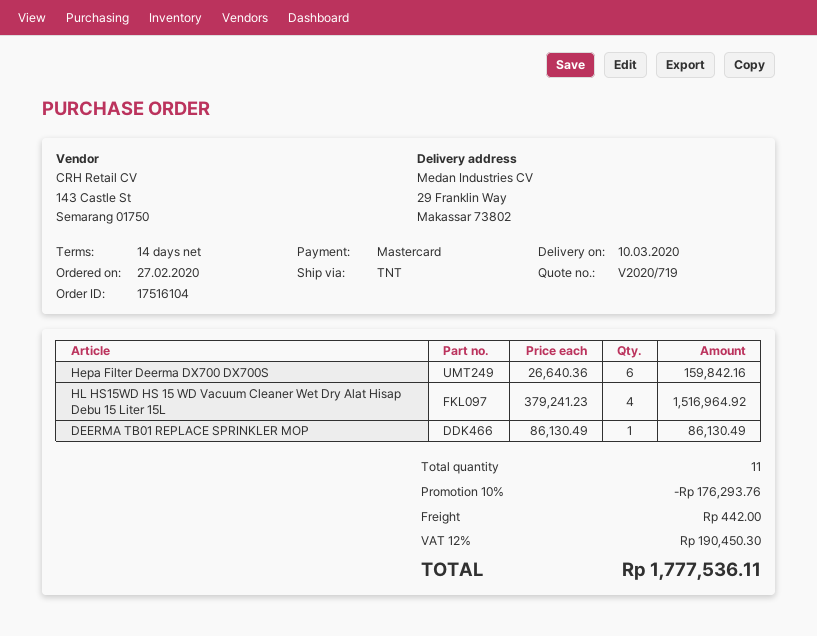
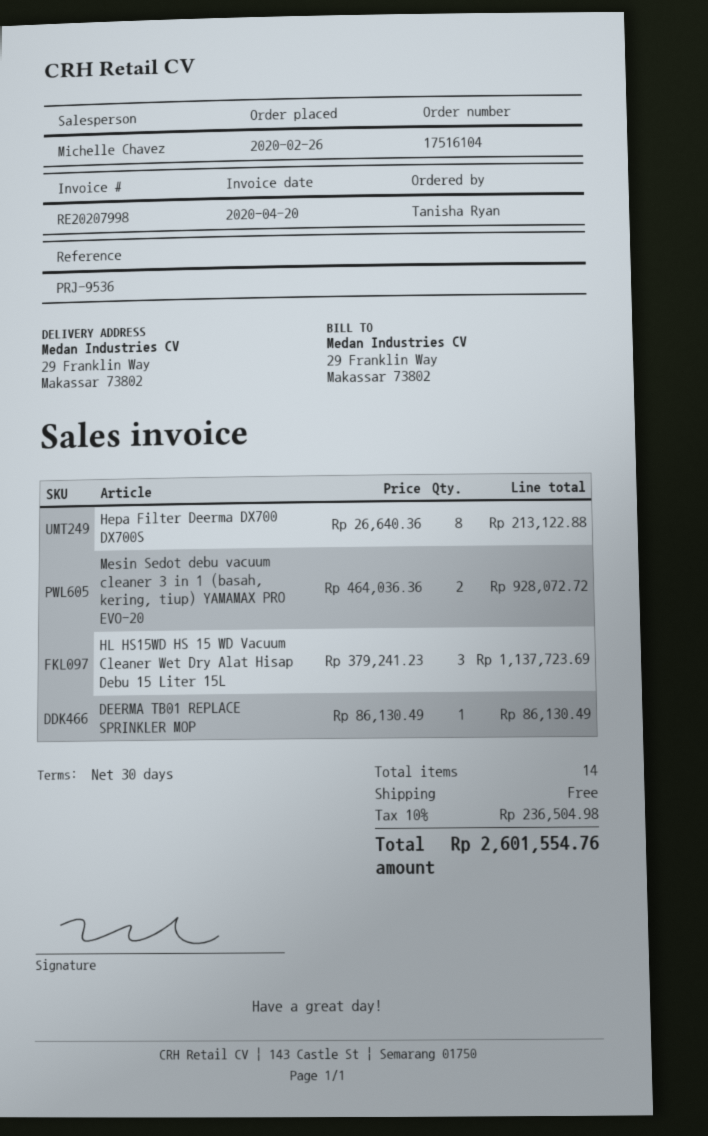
order date: 2020-02-27 -> 2020-02-26
payment terms: 14 days -> 30 days
Hepa Filter Deerma DX700 DX700S: 6 x 26640.36 = 159842.16 -> 8 x 26640.36 = 213122.88
HL HS15WD HS 15 WD Vacuum Cleaner Wet Dry Alat Hisap Debu 15 Liter 15L: 4 x 379241.23 = 1516964.92 -> 3 x 379241.23 = 1137723.69
Mesin Sedot debu vacuum cleaner 3 in 1 (basah, kering, tiup) YAMAMAX PRO EVO-20: none -> 2 x 464036.36 = 928072.72
total quantity: 11 -> 14
discount: 10% = 176293.76 -> none
shipping: 442.00 -> 0.00
tax: 12% = 190450.30 -> 10% = 236504.98
total: 1777536.11 -> 2601554.76

